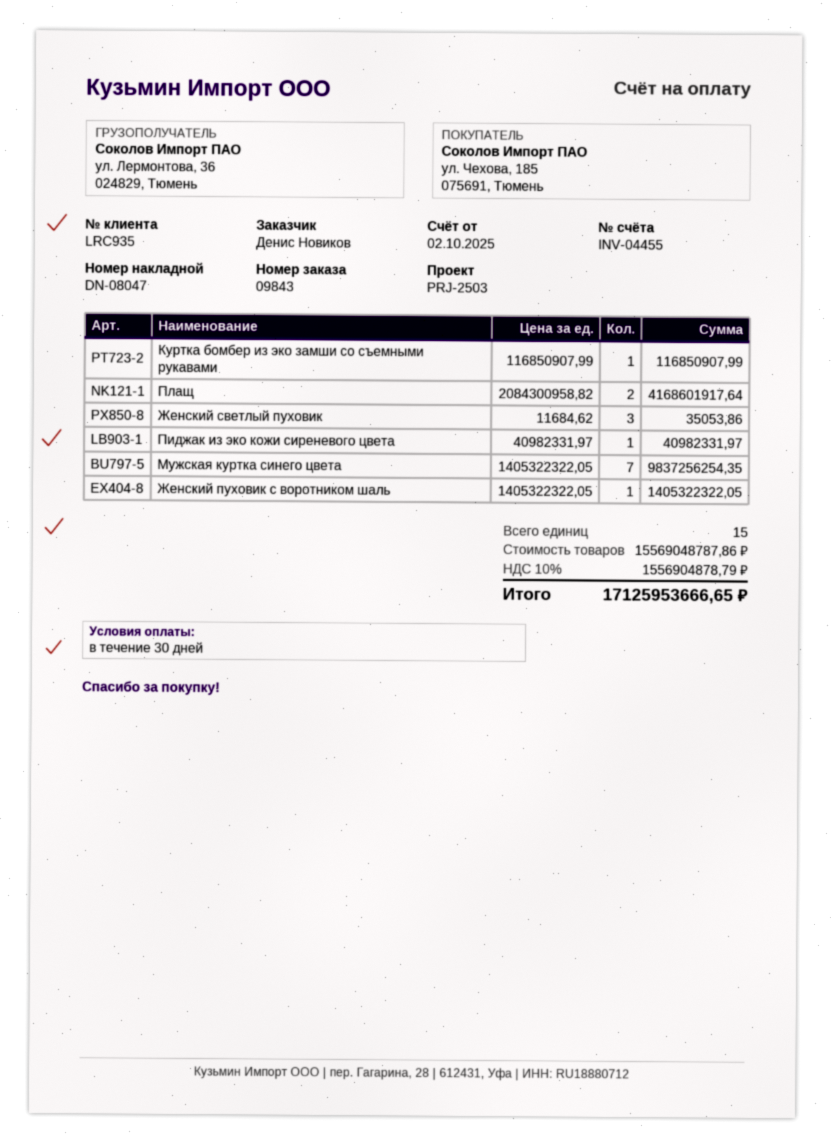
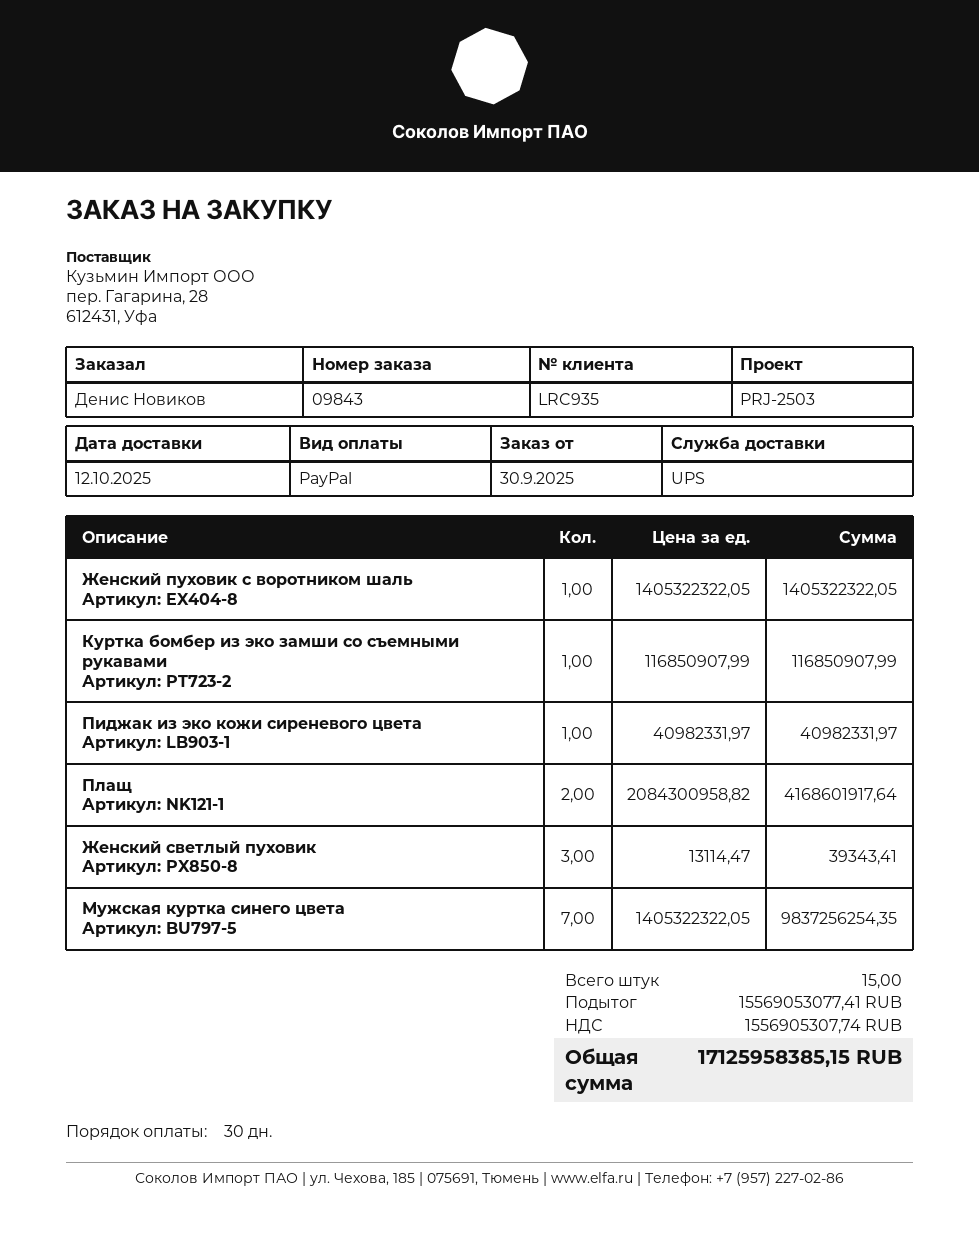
Женский светлый пуховик: 3 x 11684.62 = 35053.86 -> 3 x 13114.47 = 39343.41
subtotal: 15569048787.86 -> 15569053077.41
tax: 1556904878.79 -> 1556905307.74
total: 17125953666.65 -> 17125958385.15

